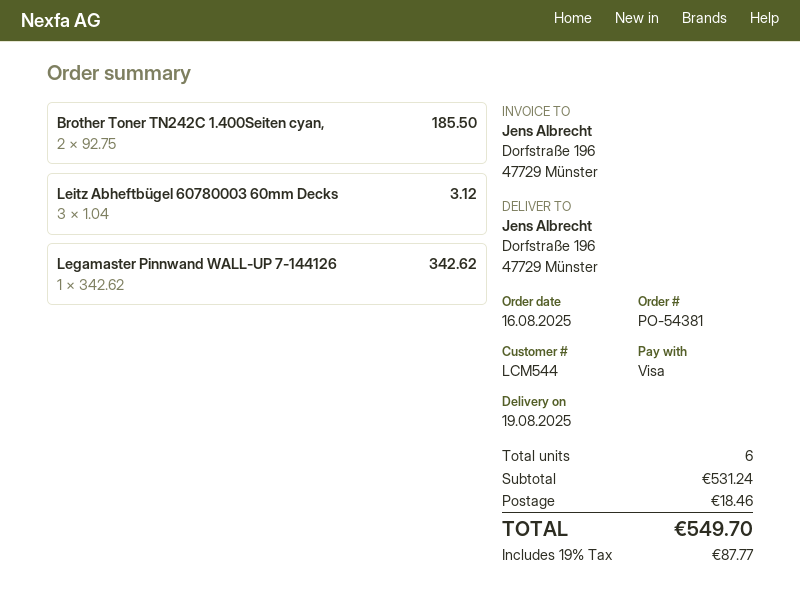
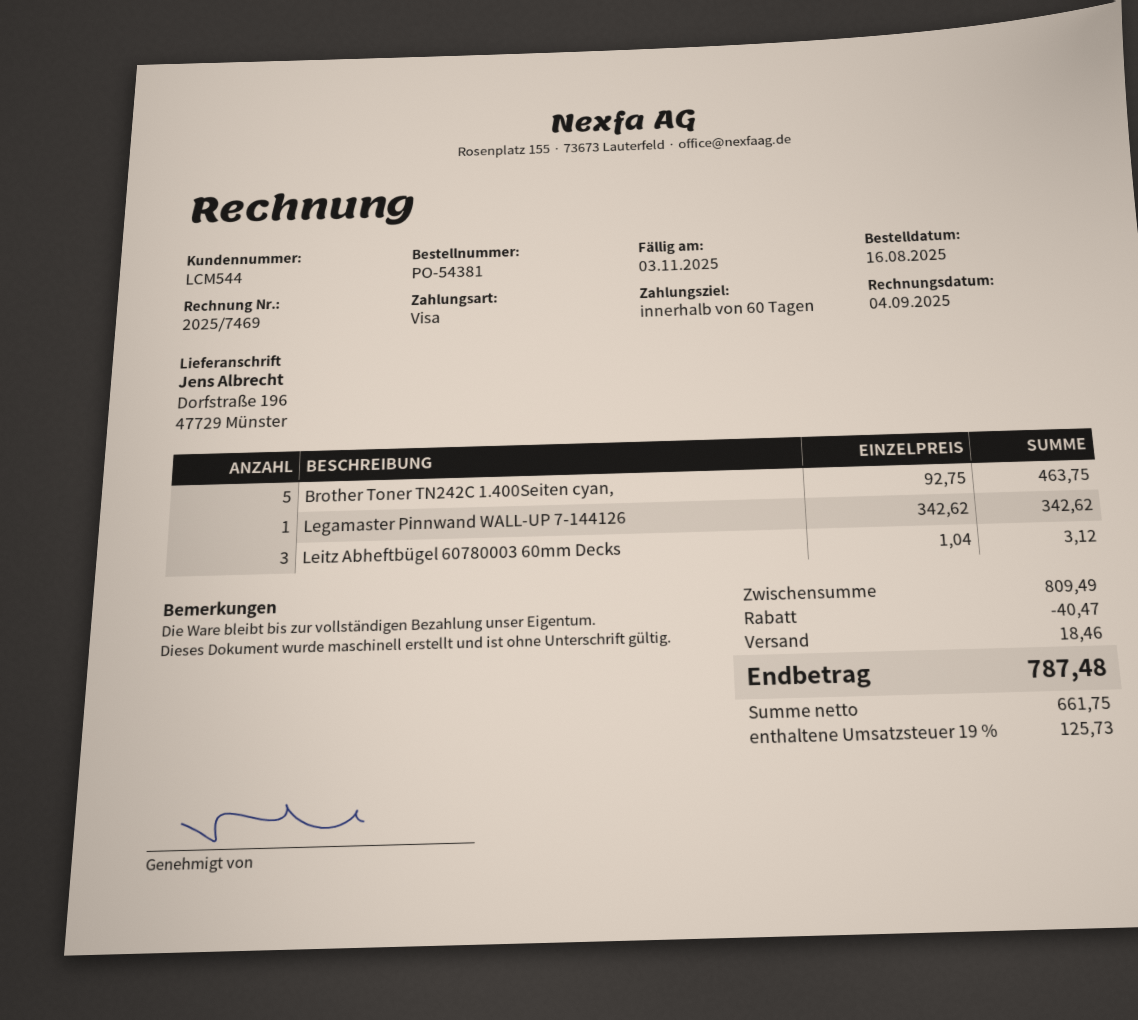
Brother Toner TN242C 1.400Seiten cyan,: 2 x 92.75 = 185.50 -> 5 x 92.75 = 463.75
subtotal: 531.24 -> 809.49
discount: none -> 40.47
tax: 19% = 87.77 -> 19% = 125.73
total: 549.70 -> 787.48

